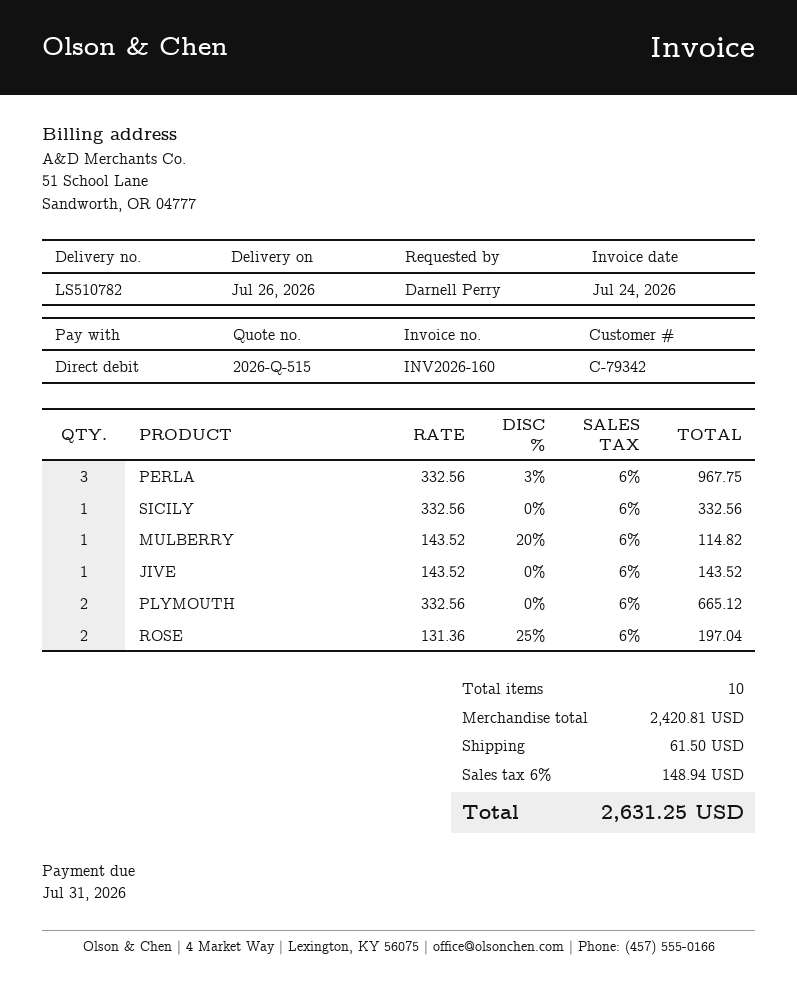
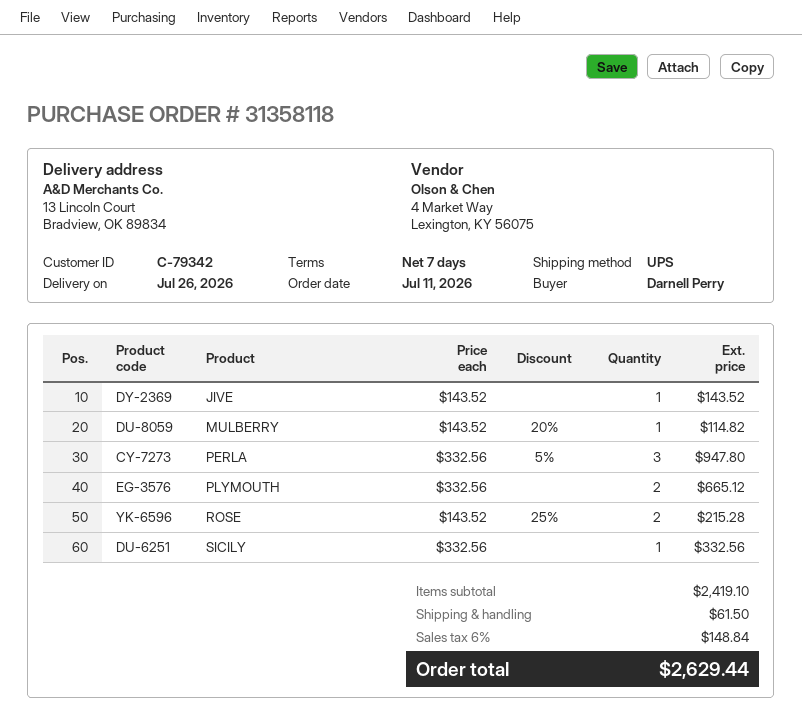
PERLA: 3 x 332.56 - 3% = 967.75 -> 3 x 332.56 - 5% = 947.80
ROSE: 2 x 131.36 - 25% = 197.04 -> 2 x 143.52 - 25% = 215.28
subtotal: 2420.81 -> 2419.10
tax: 6% = 148.94 -> 6% = 148.84
total: 2631.25 -> 2629.44

